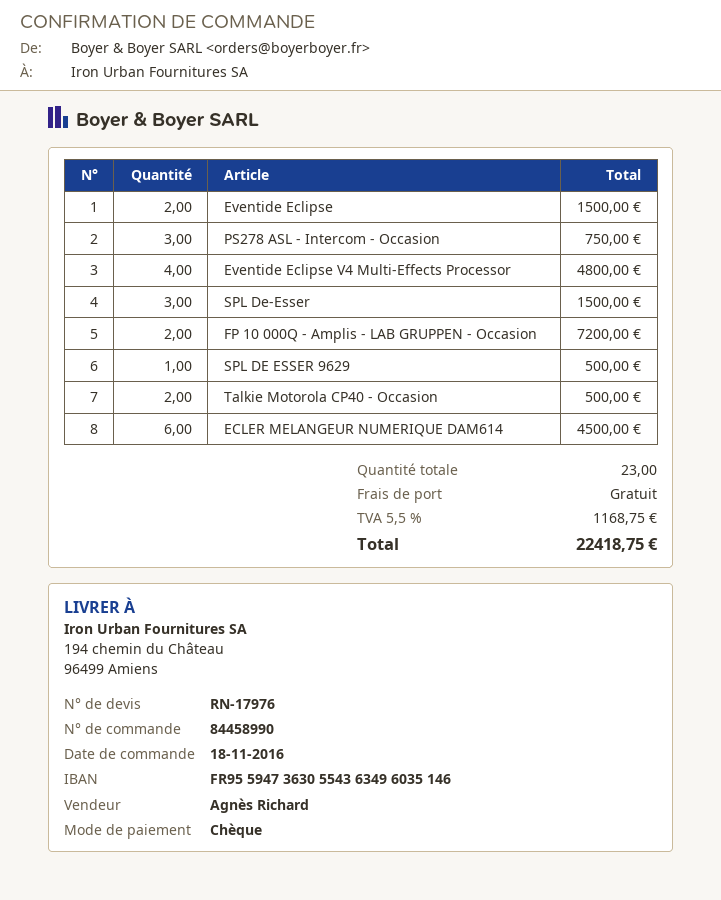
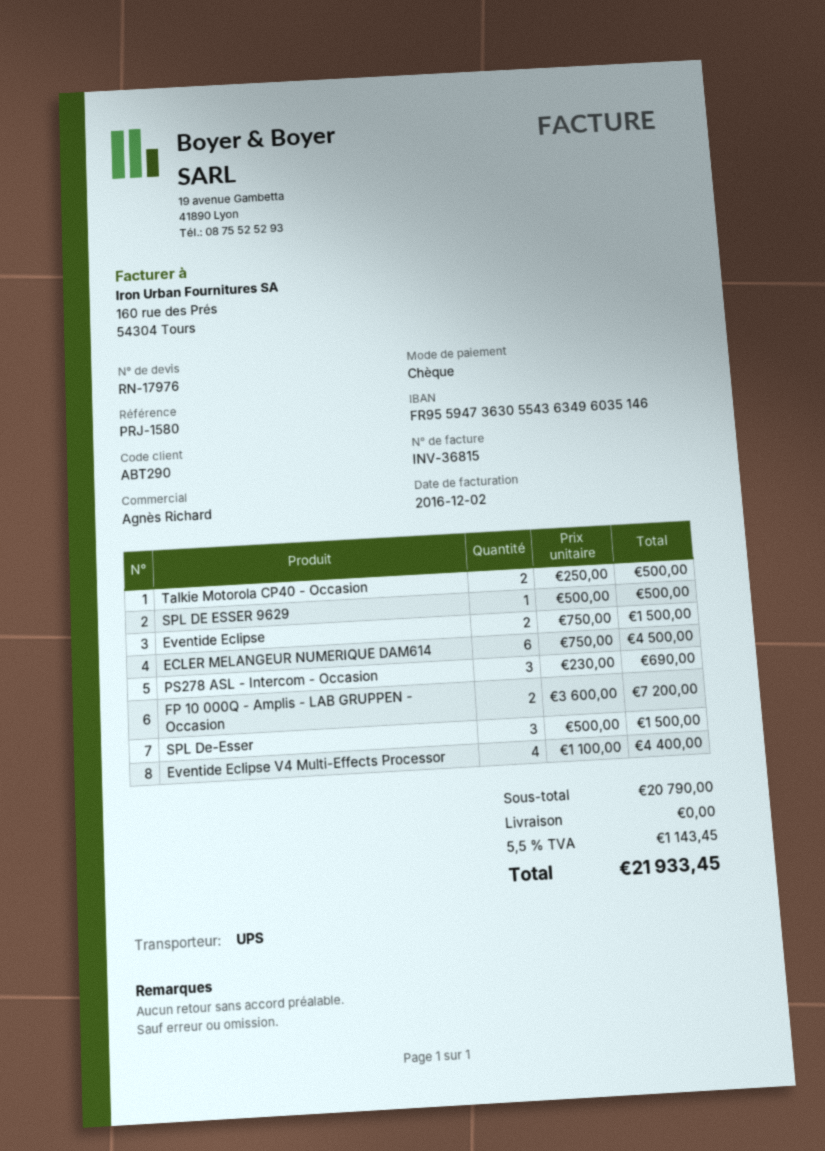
PS278 ASL - Intercom - Occasion: 3 for 750.00 -> 3 for 690.00
Eventide Eclipse V4 Multi-Effects Processor: 4 for 4800.00 -> 4 for 4400.00
tax: 5.5% = 1168.75 -> 5.5% = 1143.45
total: 22418.75 -> 21933.45

